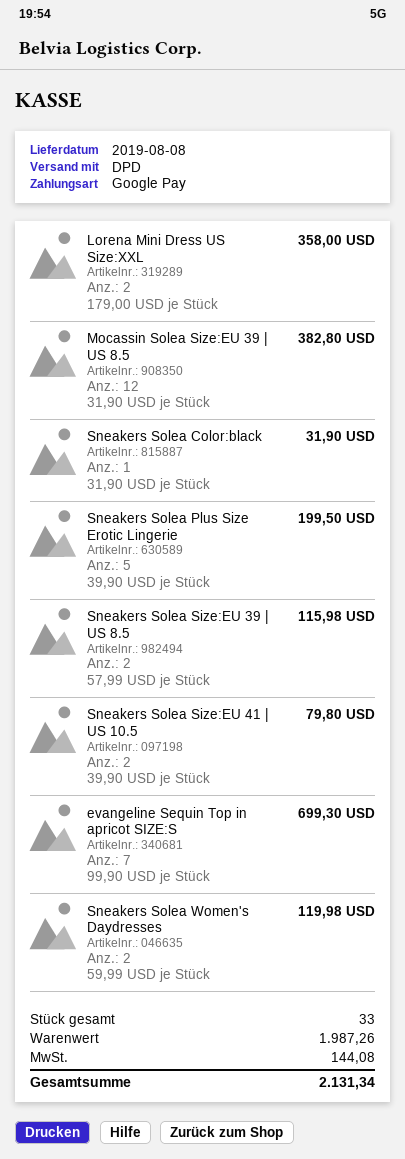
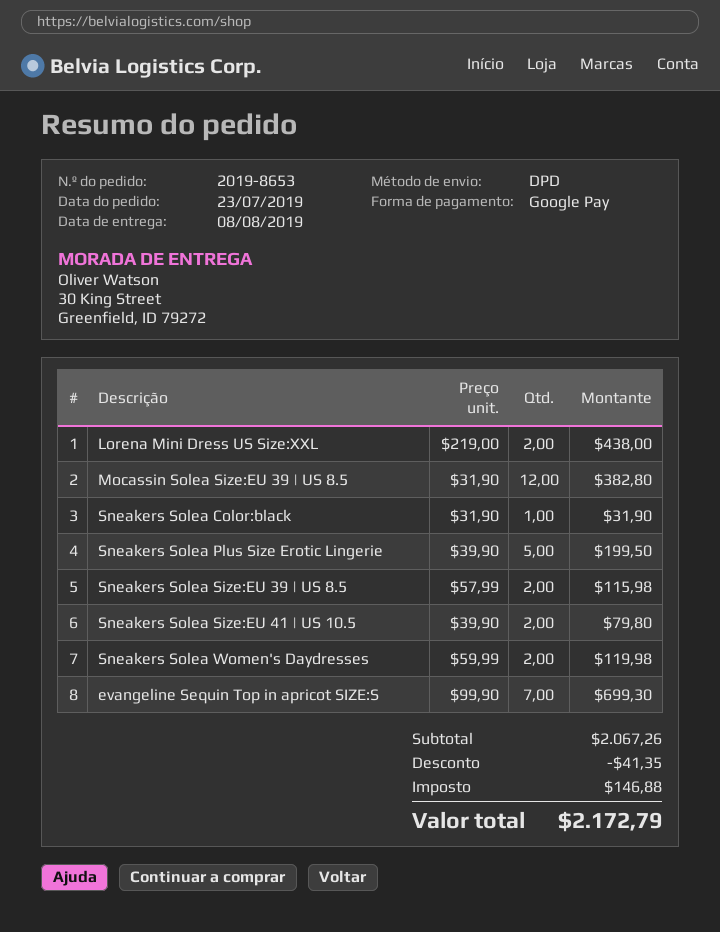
Lorena Mini Dress US Size:XXL: 2 x 179.00 = 358.00 -> 2 x 219.00 = 438.00
subtotal: 1987.26 -> 2067.26
discount: none -> 41.35
tax: 144.08 -> 146.88
total: 2131.34 -> 2172.79

